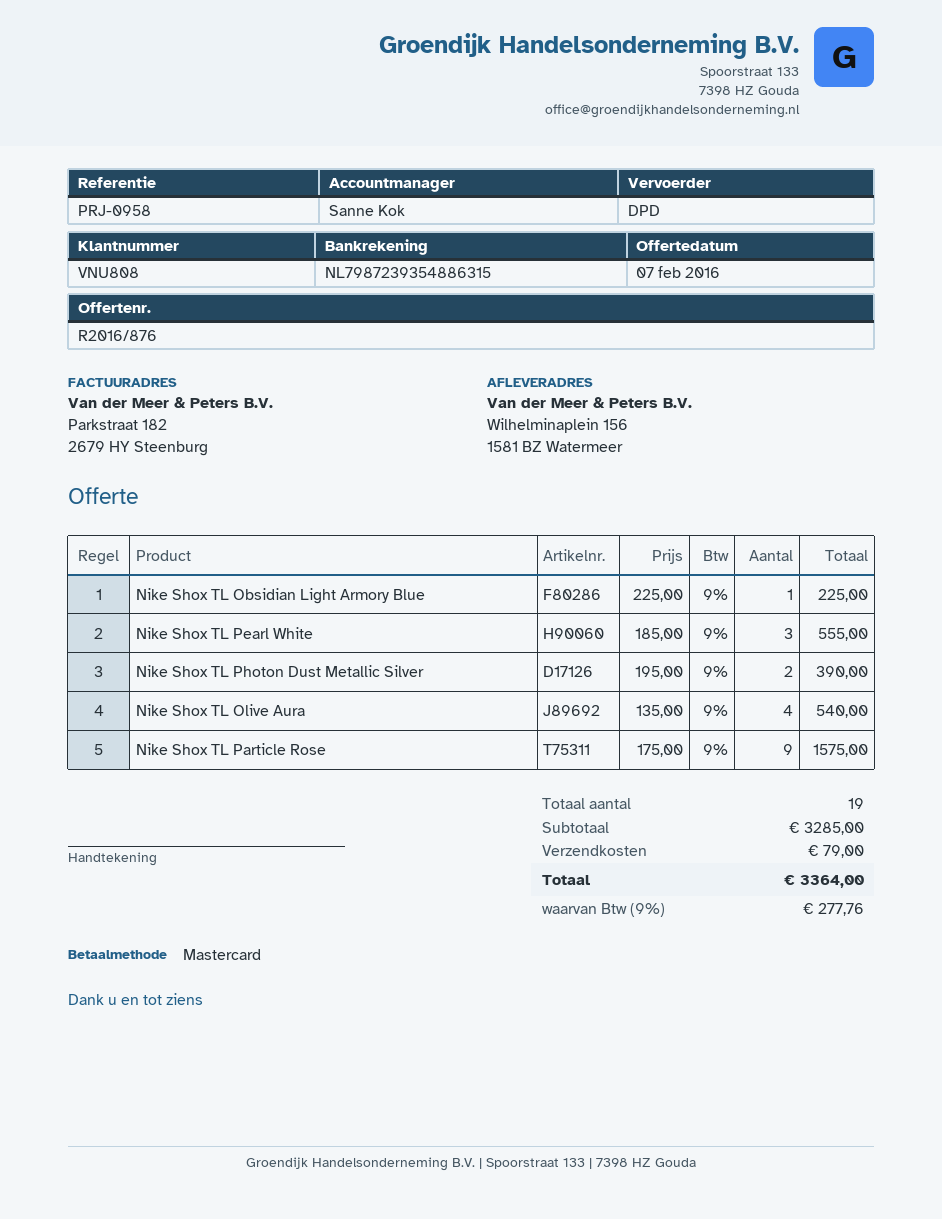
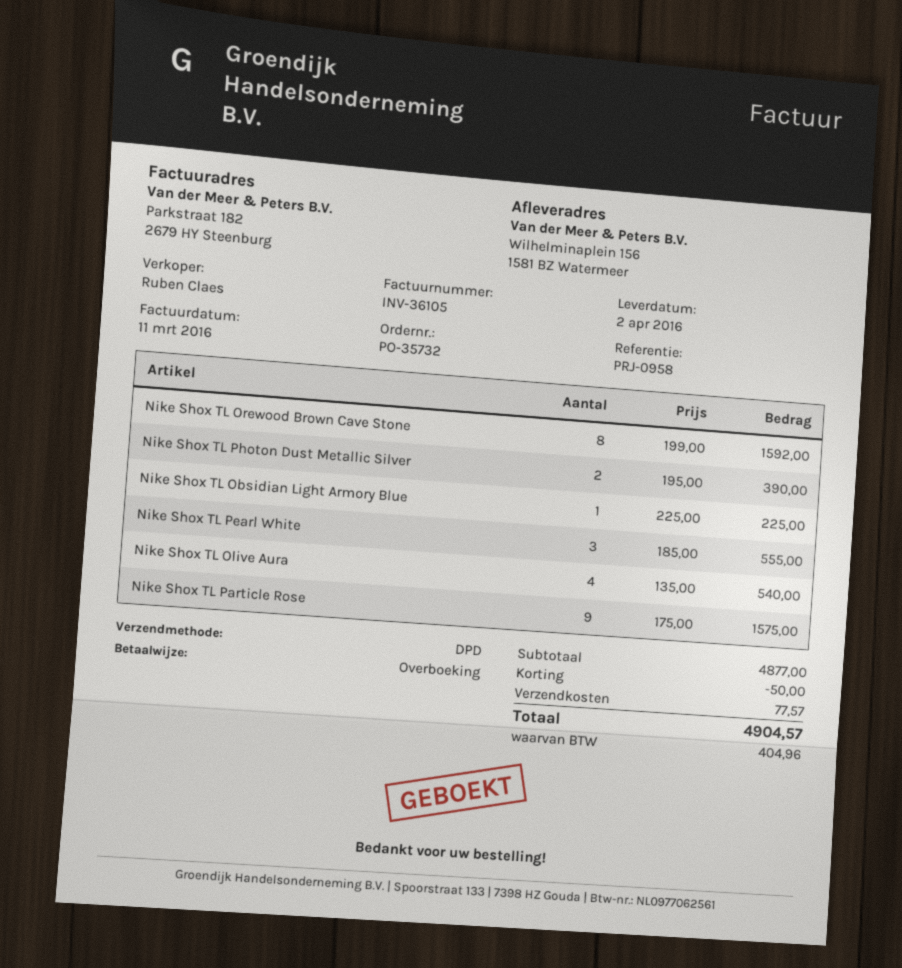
sales rep: Sanne Kok -> Ruben Claes
payment method: Mastercard -> bank transfer
Nike Shox TL Orewood Brown Cave Stone: none -> 8 x 199.00 = 1592.00
subtotal: 3285.00 -> 4877.00
discount: none -> 50.00
shipping: 79.00 -> 77.57
tax: 277.76 -> 404.96
total: 3364.00 -> 4904.57

